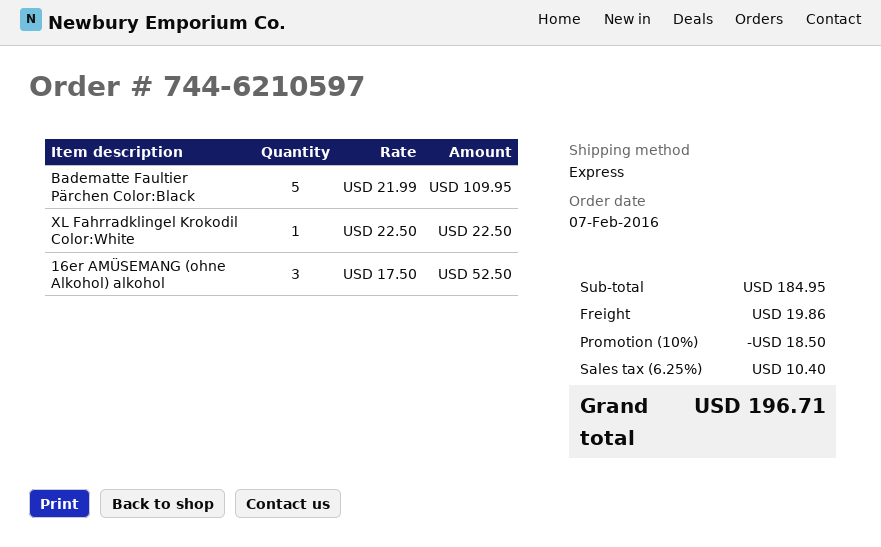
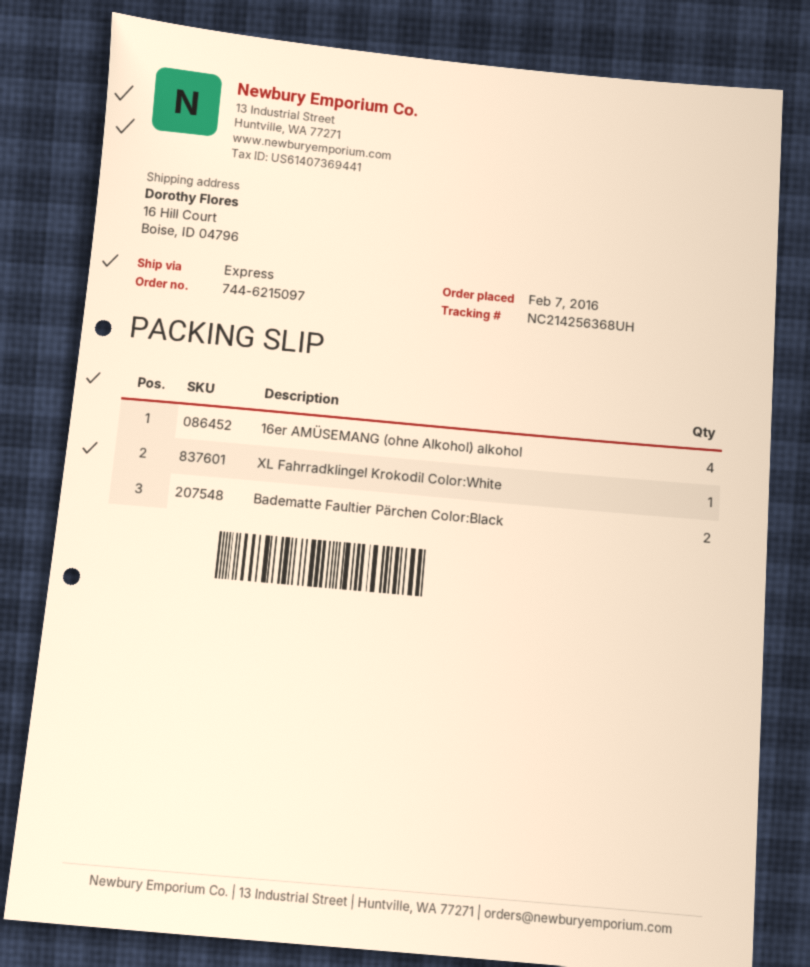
order number: 744-6210597 -> 744-6215097
Badematte Faultier Pärchen Color:Black: 5 -> 2
16er AMÜSEMANG (ohne Alkohol) alkohol: 3 -> 4

